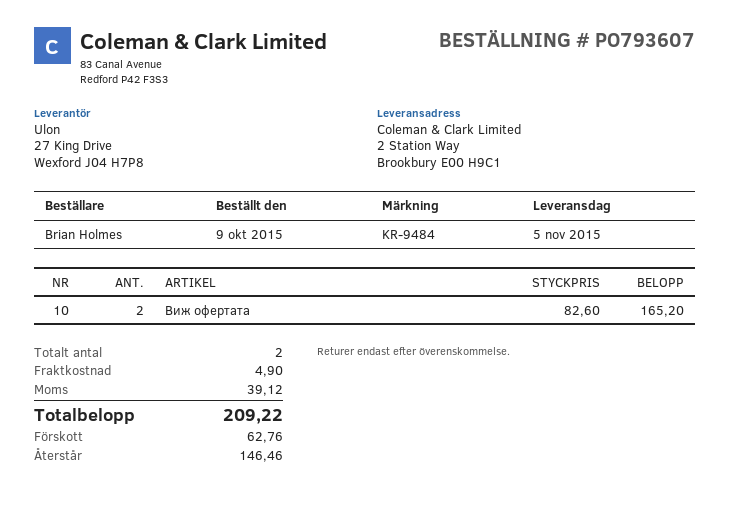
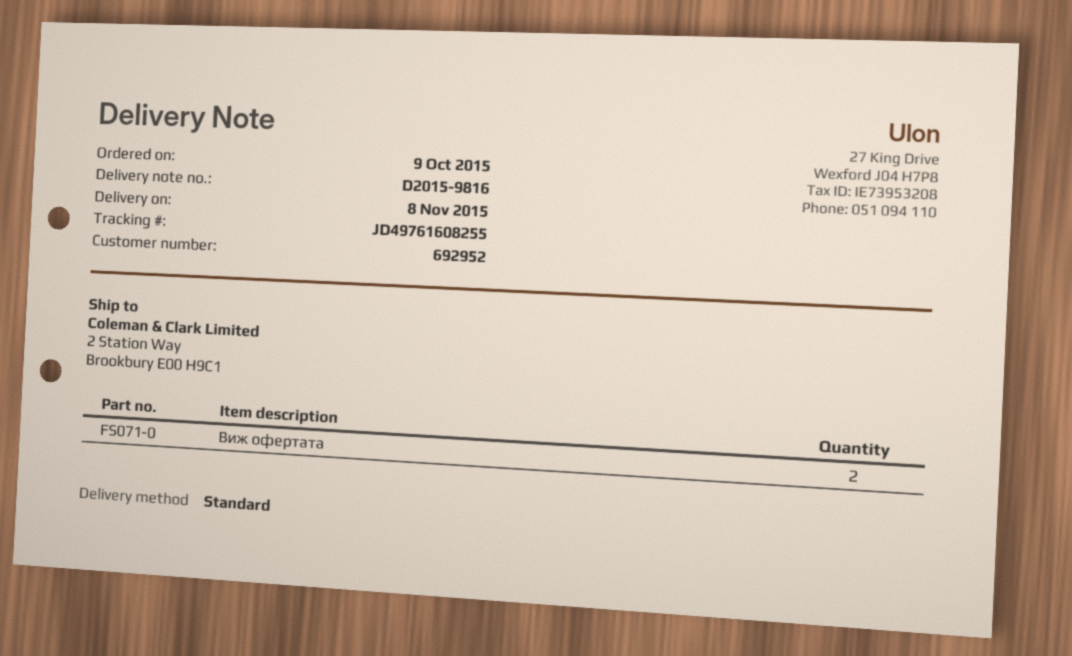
delivery date: 2015-11-05 -> 2015-11-08

